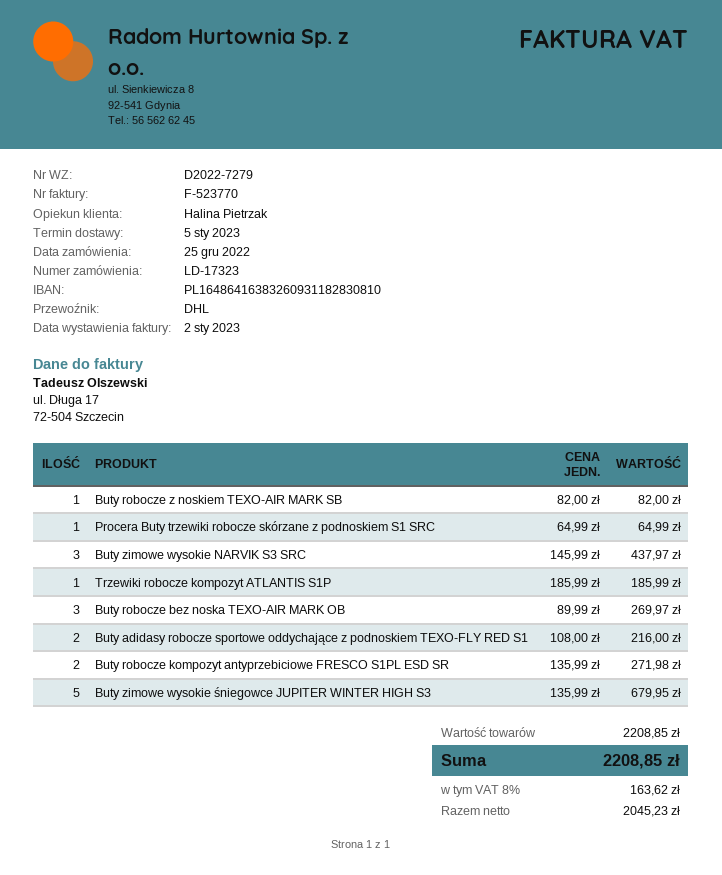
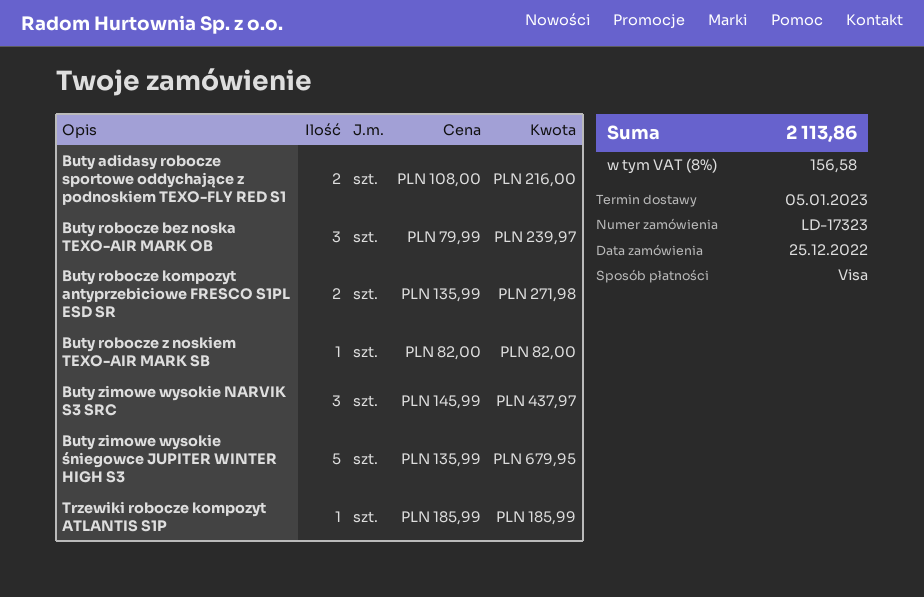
Procera Buty trzewiki robocze skórzane z podnoskiem S1 SRC: 1 x 64.99 = 64.99 -> none
Buty robocze bez noska TEXO-AIR MARK OB: 3 x 89.99 = 269.97 -> 3 x 79.99 = 239.97
tax: 8% = 163.62 -> 8% = 156.58
total: 2208.85 -> 2113.86

